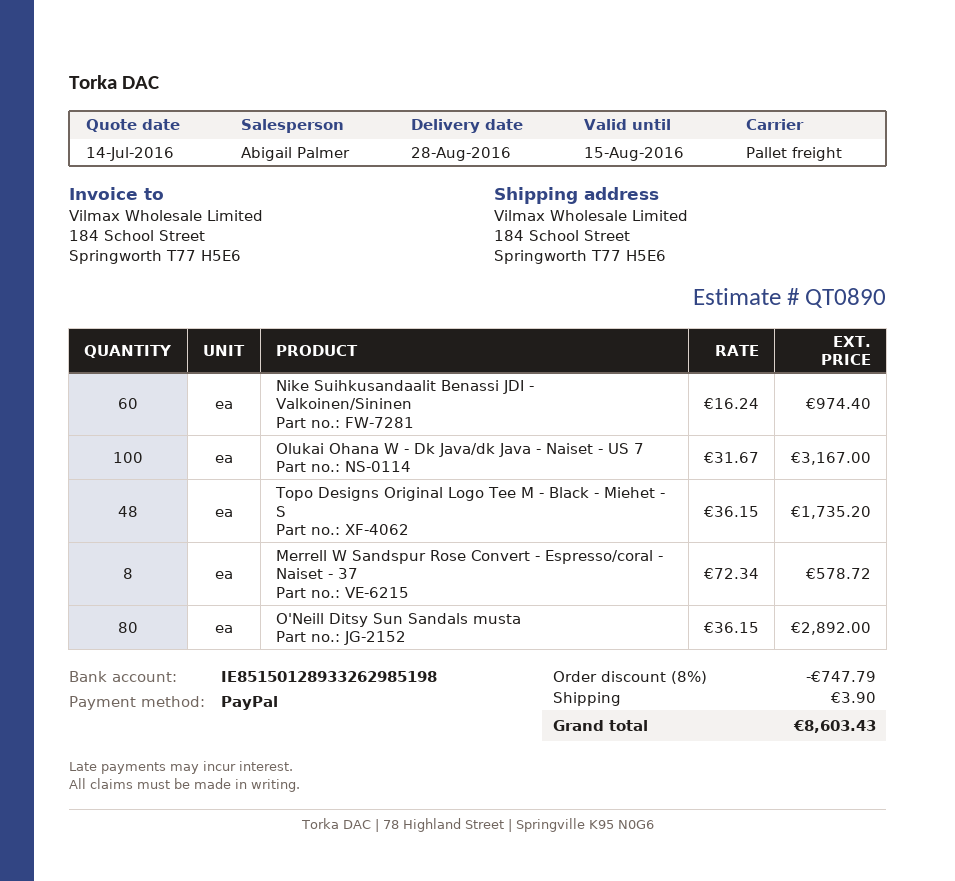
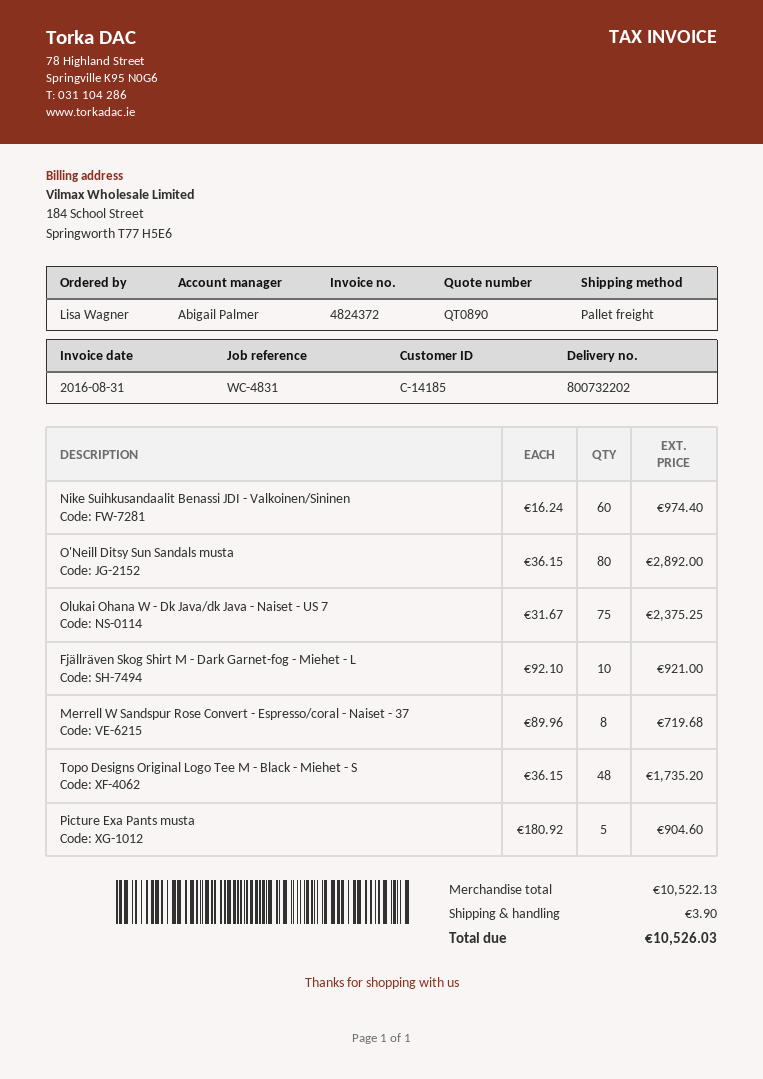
Olukai Ohana W - Dk Java/dk Java - Naiset - US 7: 100 x 31.67 = 3167.00 -> 75 x 31.67 = 2375.25
Merrell W Sandspur Rose Convert - Espresso/coral - Naiset - 37: 8 x 72.34 = 578.72 -> 8 x 89.96 = 719.68
Fjällräven Skog Shirt M - Dark Garnet-fog - Miehet - L: none -> 10 x 92.10 = 921.00
Picture Exa Pants musta: none -> 5 x 180.92 = 904.60
discount: 8% = 747.79 -> none
total: 8603.43 -> 10526.03

